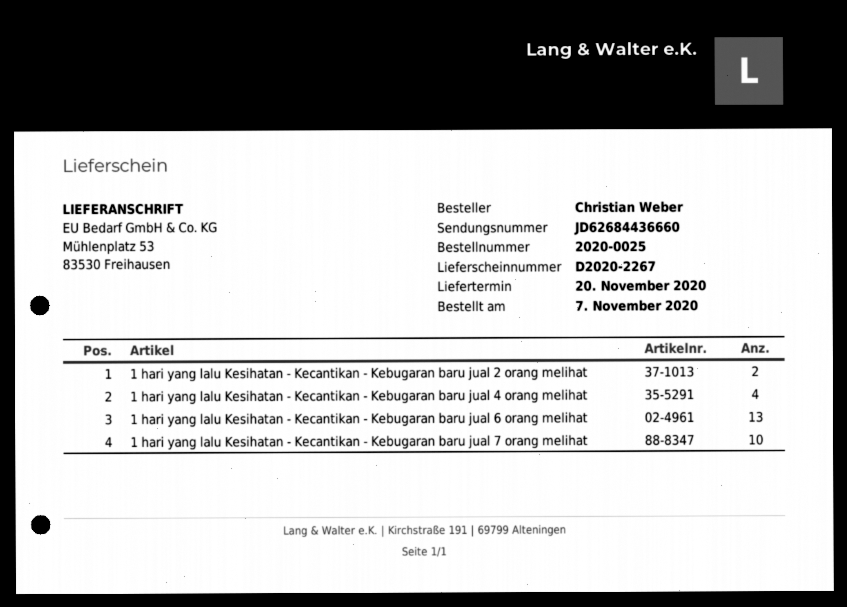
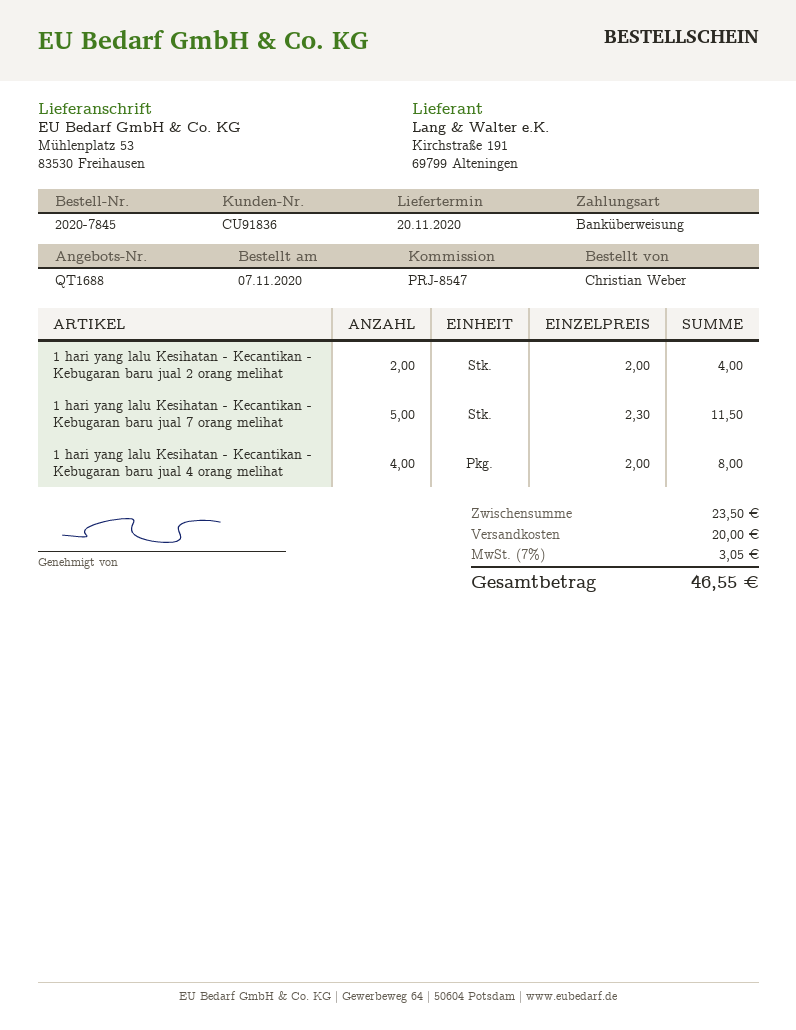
order number: 2020-0025 -> 2020-7845
1 hari yang lalu Kesihatan - Kecantikan - Kebugaran baru jual 6 orang melihat: 13 -> none
1 hari yang lalu Kesihatan - Kecantikan - Kebugaran baru jual 7 orang melihat: 10 -> 5

